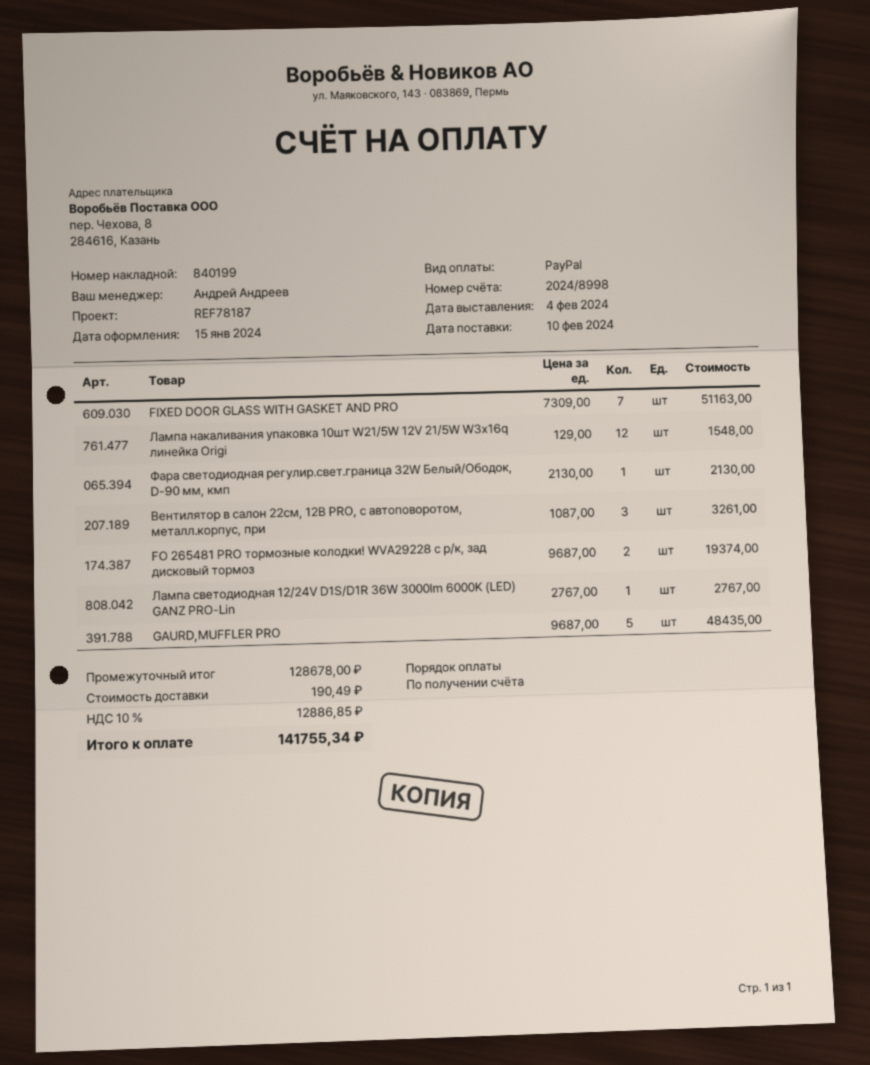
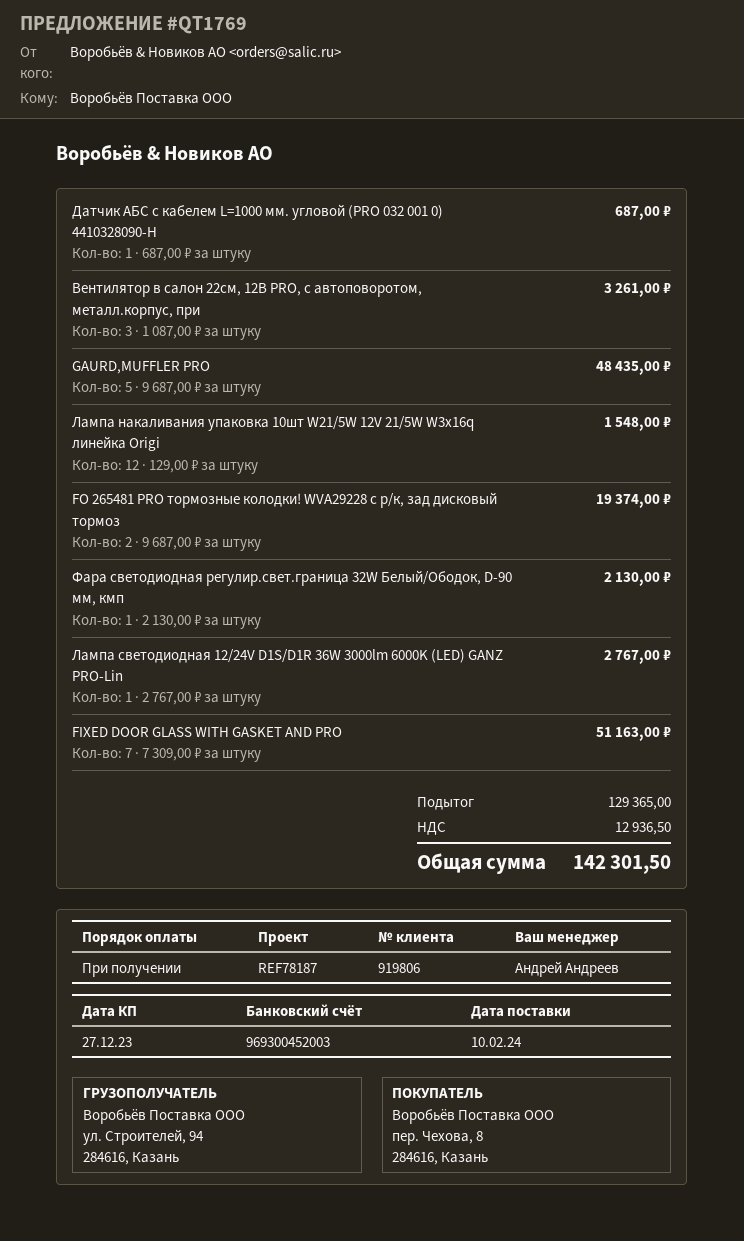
Датчик АБС с кабелем L=1000 мм. угловой (PRO 032 001 0) 4410328090-H: none -> 1 x 687.00 = 687.00
subtotal: 128678.00 -> 129365.00
shipping: 190.49 -> none
tax: 12886.85 -> 12936.50
total: 141755.34 -> 142301.50

